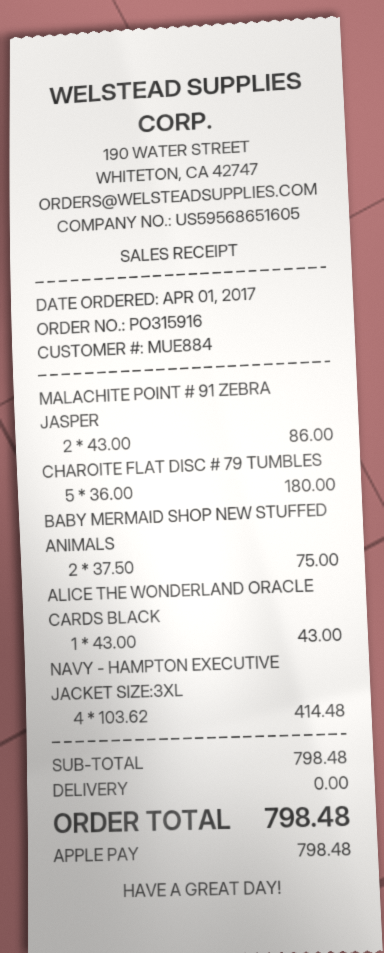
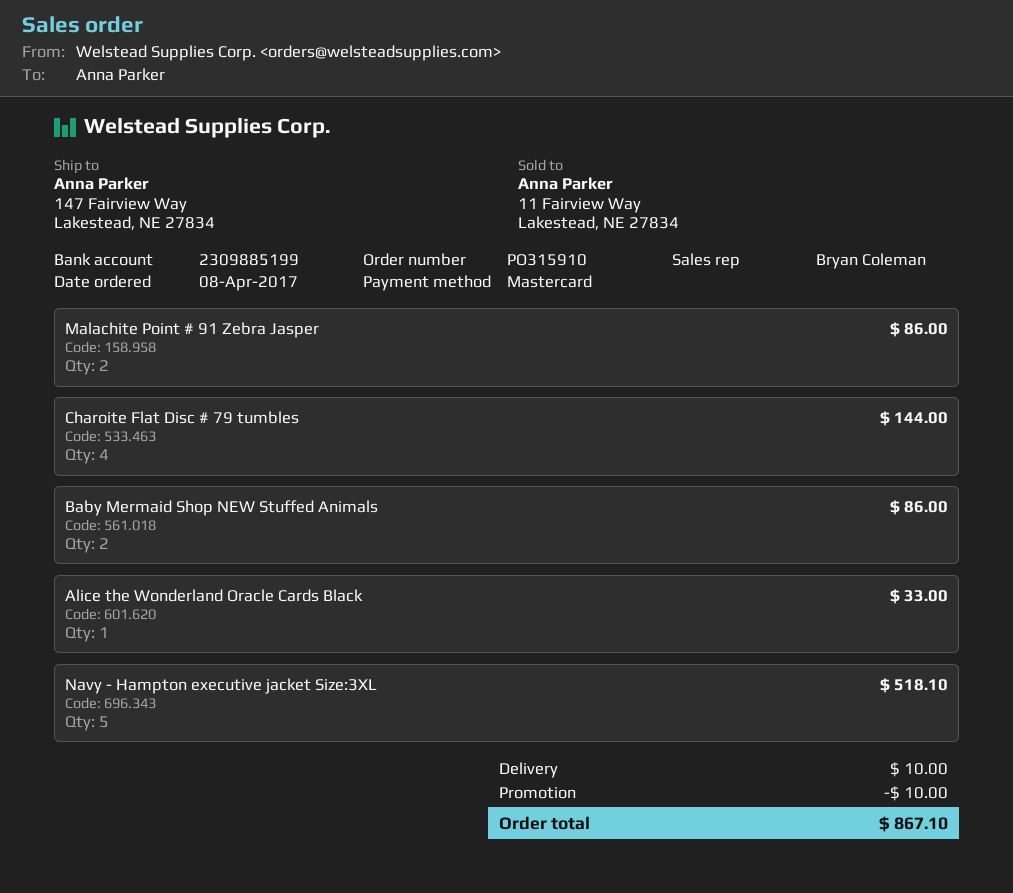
order number: PO315916 -> PO315910
order date: 2017-04-01 -> 2017-04-08
payment method: Apple Pay -> Mastercard
CHAROITE FLAT DISC # 79 TUMBLES: 5 for 180.00 -> 4 for 144.00
BABY MERMAID SHOP NEW STUFFED ANIMALS: 2 for 75.00 -> 2 for 86.00
ALICE THE WONDERLAND ORACLE CARDS BLACK: 1 for 43.00 -> 1 for 33.00
NAVY - HAMPTON EXECUTIVE JACKET SIZE:3XL: 4 for 414.48 -> 5 for 518.10
discount: none -> 10.00
shipping: 0.00 -> 10.00
total: 798.48 -> 867.10

